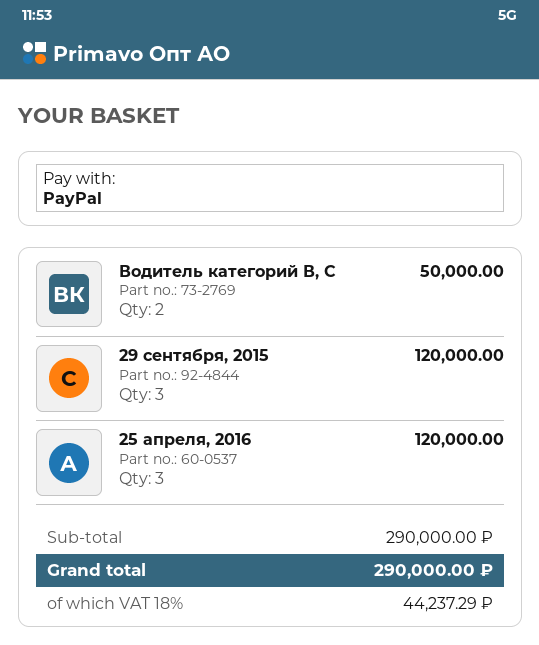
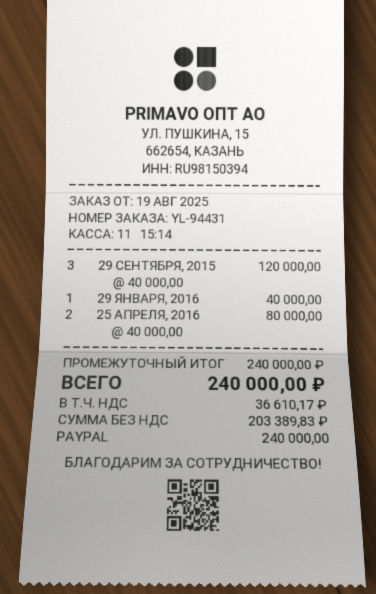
Водитель категорий В, С: 2 for 50000.00 -> none
25 апреля, 2016: 3 for 120000.00 -> 2 for 80000.00
29 ЯНВАРЯ, 2016: none -> 1 for 40000.00
subtotal: 290000.00 -> 240000.00
tax: 44237.29 -> 36610.17
total: 290000.00 -> 240000.00

